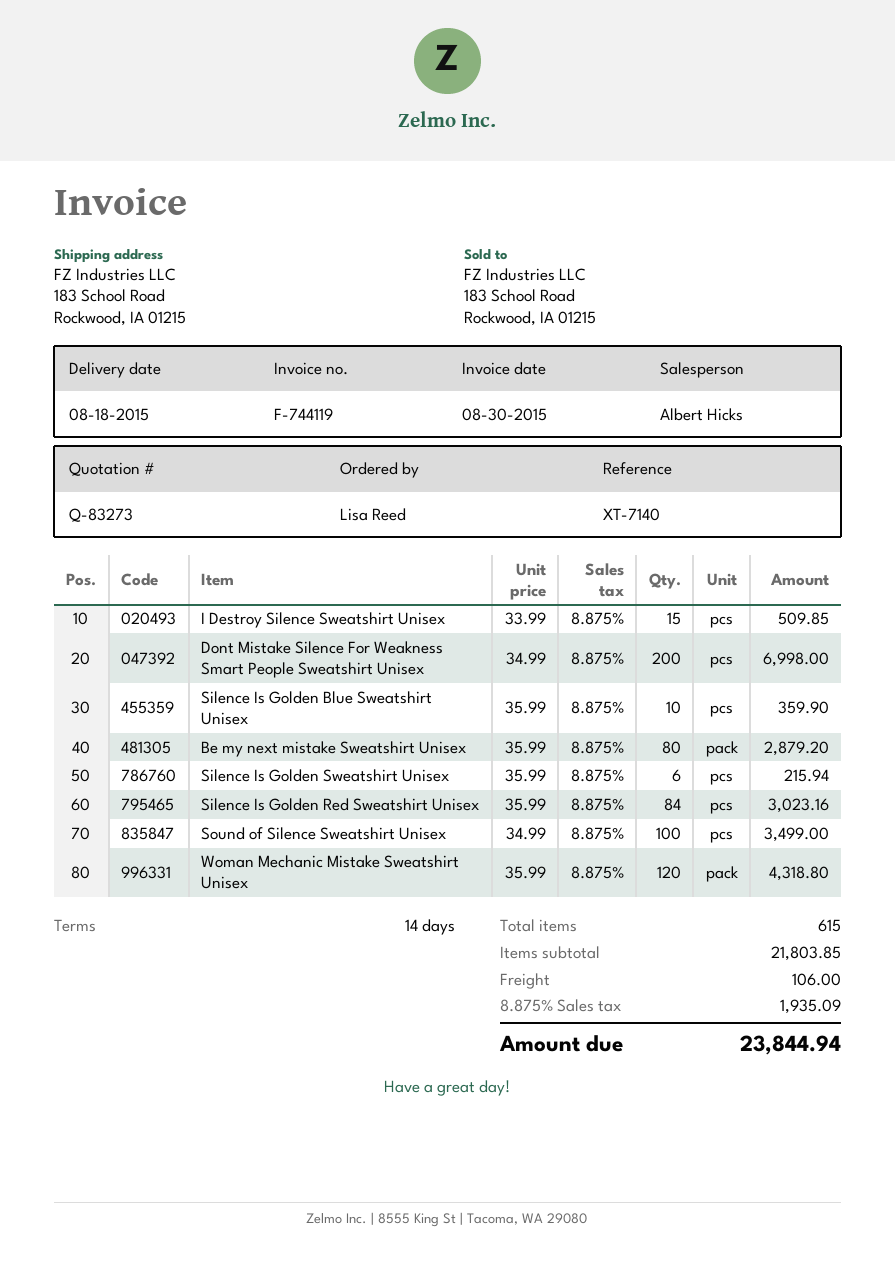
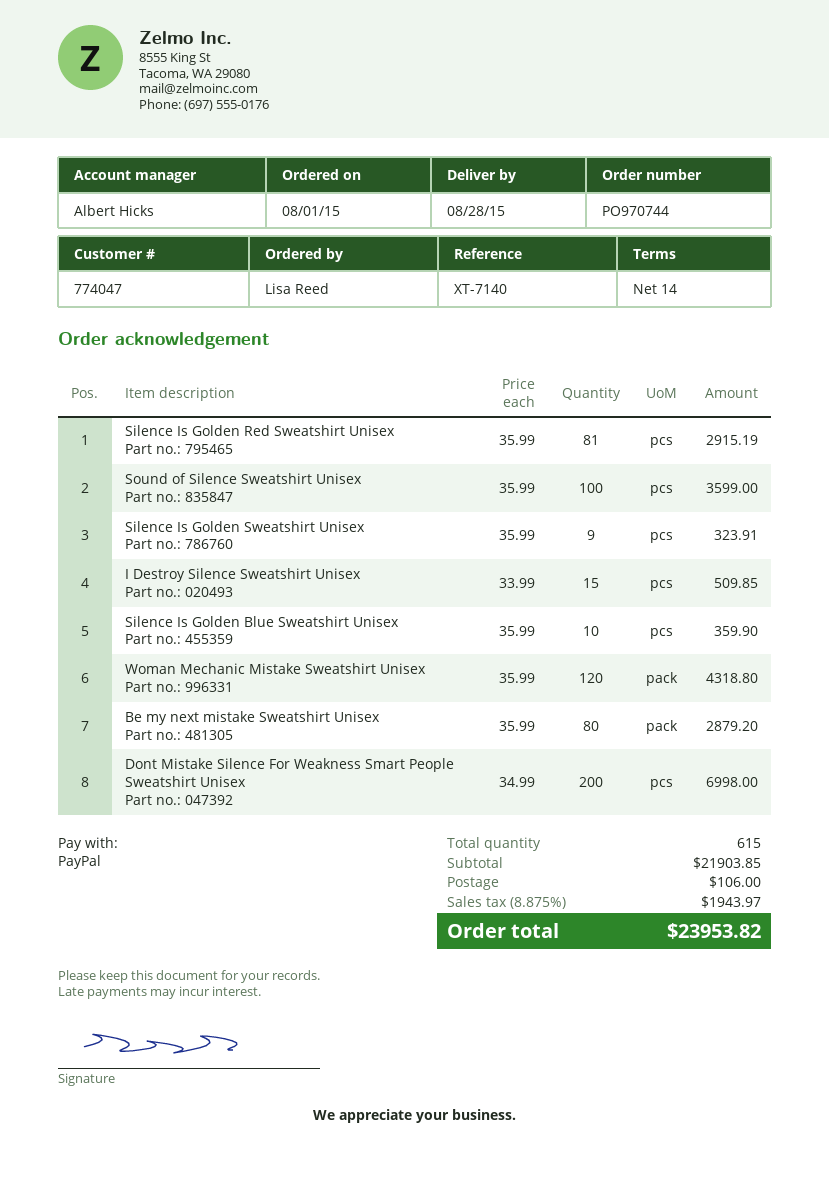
delivery date: 2015-08-18 -> 2015-08-28
Silence Is Golden Sweatshirt Unisex: 6 x 35.99 = 215.94 -> 9 x 35.99 = 323.91
Silence Is Golden Red Sweatshirt Unisex: 84 x 35.99 = 3023.16 -> 81 x 35.99 = 2915.19
Sound of Silence Sweatshirt Unisex: 100 x 34.99 = 3499.00 -> 100 x 35.99 = 3599.00
subtotal: 21803.85 -> 21903.85
tax: 8.875% = 1935.09 -> 8.875% = 1943.97
total: 23844.94 -> 23953.82

